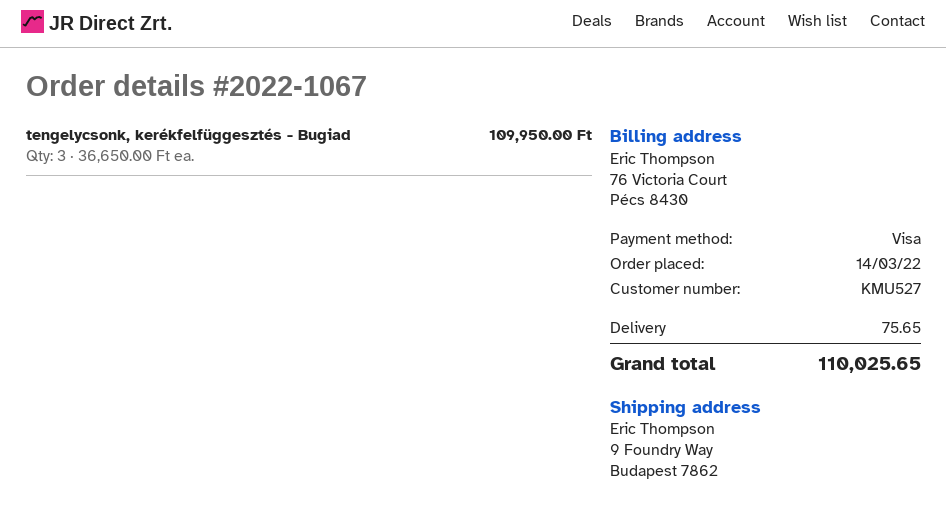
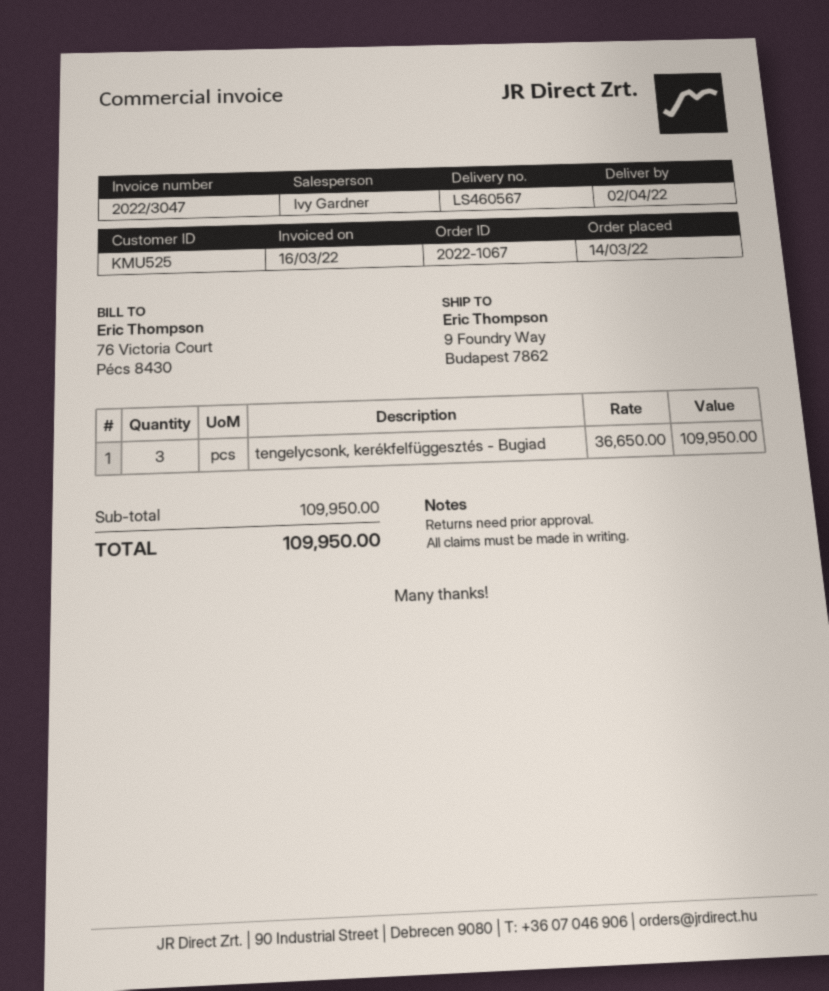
customer number: KMU527 -> KMU525
shipping: 75.65 -> none
total: 110025.65 -> 109950.00

